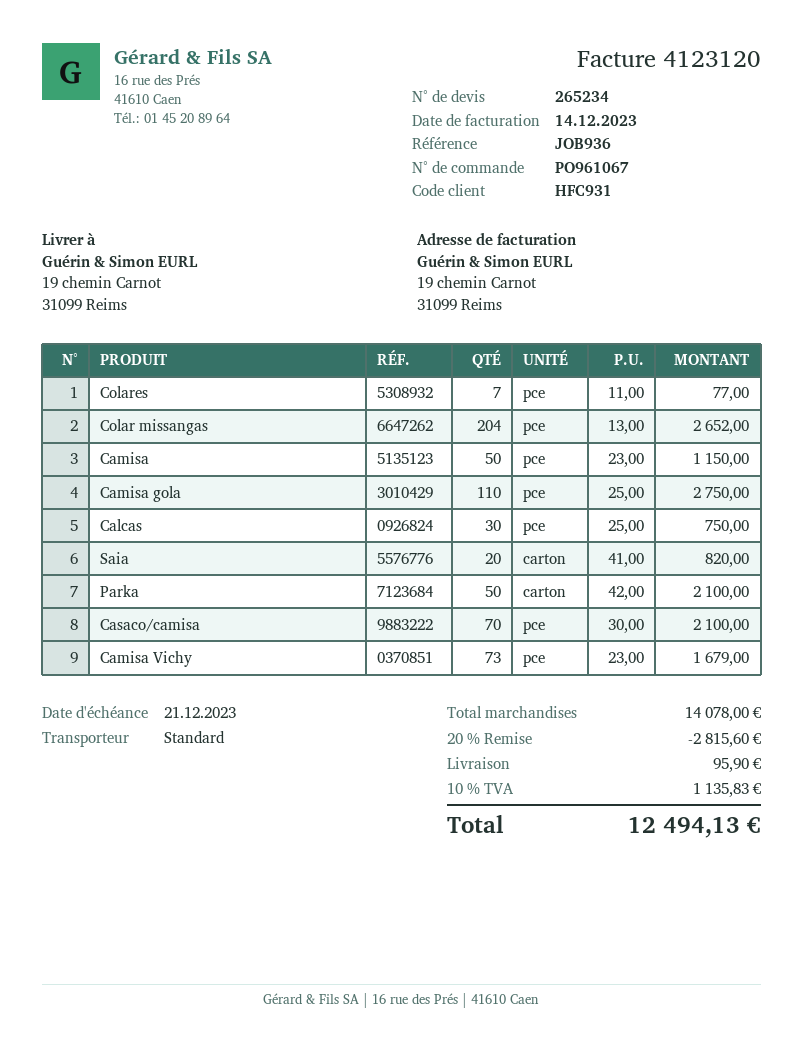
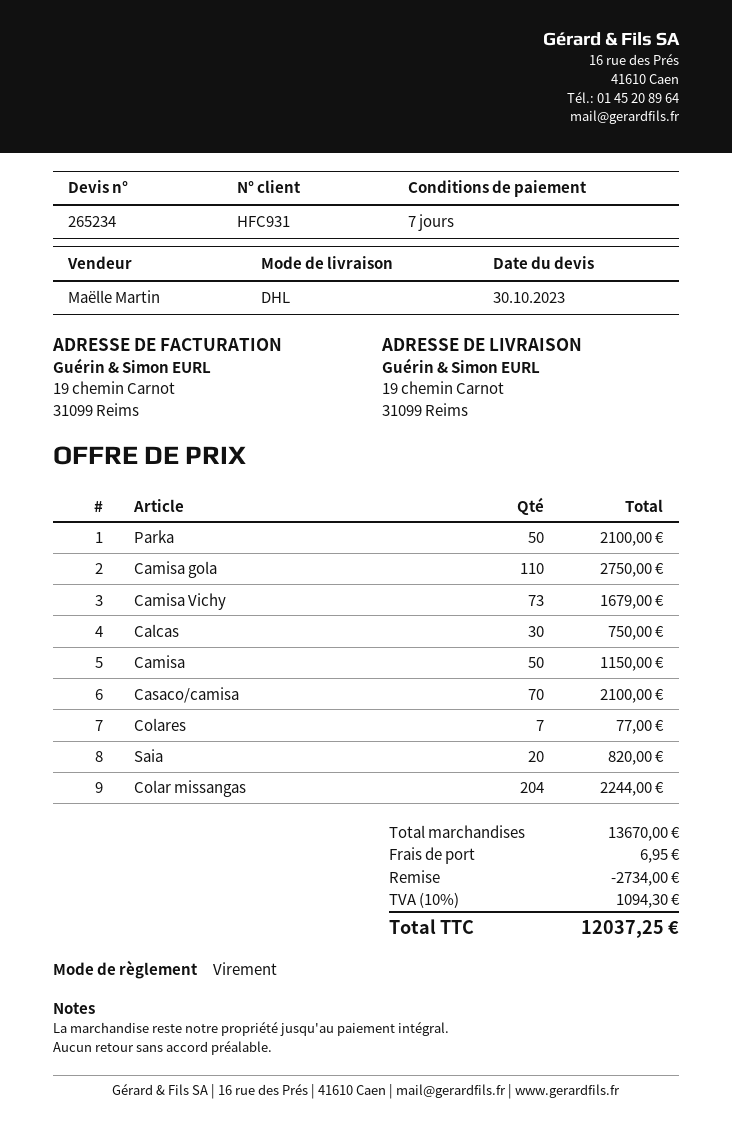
shipping method: standard -> DHL
Colar missangas: 204 for 2652.00 -> 204 for 2244.00
subtotal: 14078.00 -> 13670.00
discount: 2815.60 -> 2734.00
shipping: 95.90 -> 6.95
tax: 10% = 1135.83 -> 10% = 1094.30
total: 12494.13 -> 12037.25

